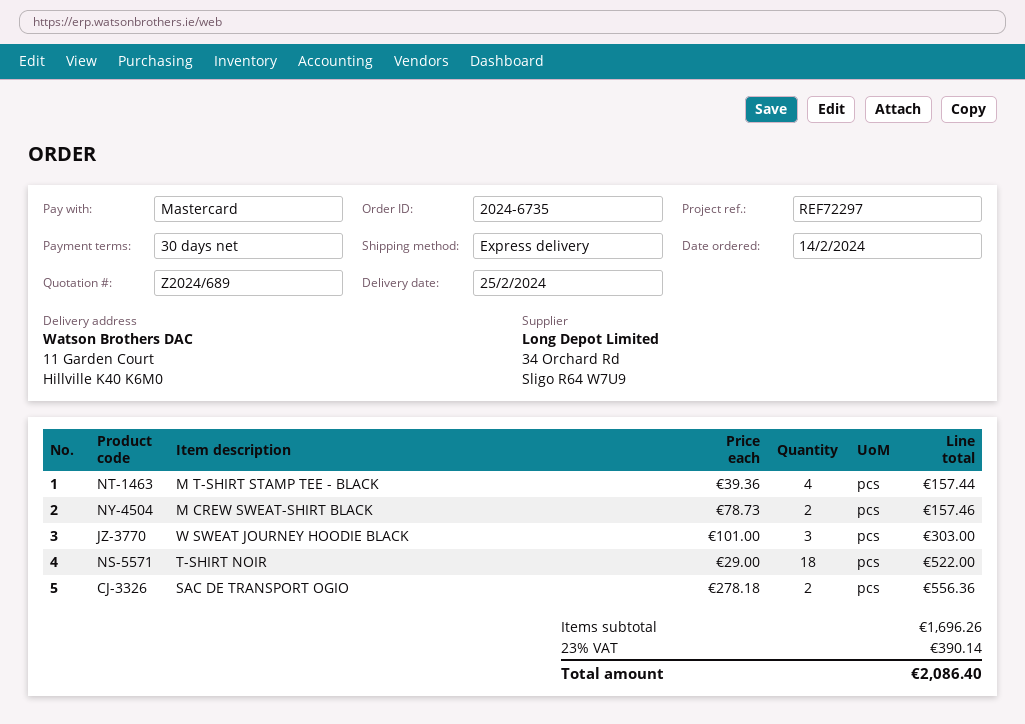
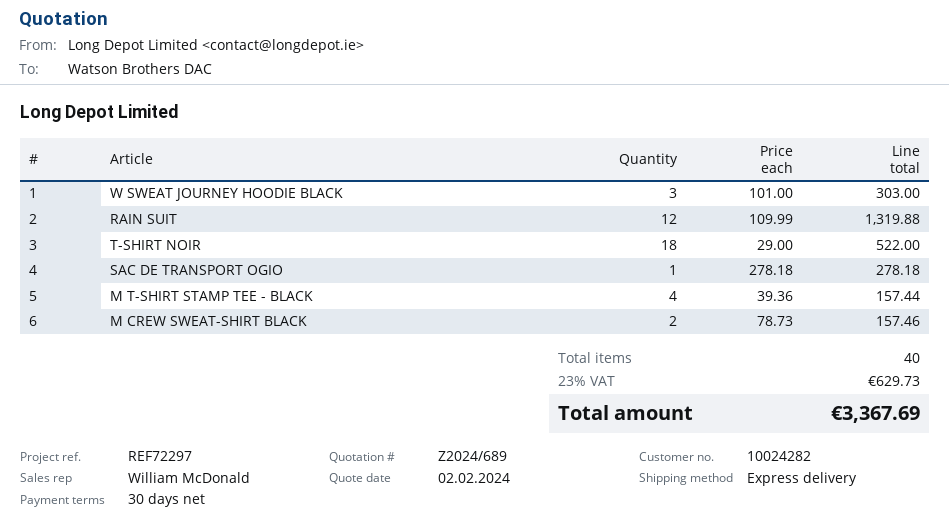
SAC DE TRANSPORT OGIO: 2 x 278.18 = 556.36 -> 1 x 278.18 = 278.18
RAIN SUIT: none -> 12 x 109.99 = 1319.88
tax: 23% = 390.14 -> 23% = 629.73
total: 2086.40 -> 3367.69

